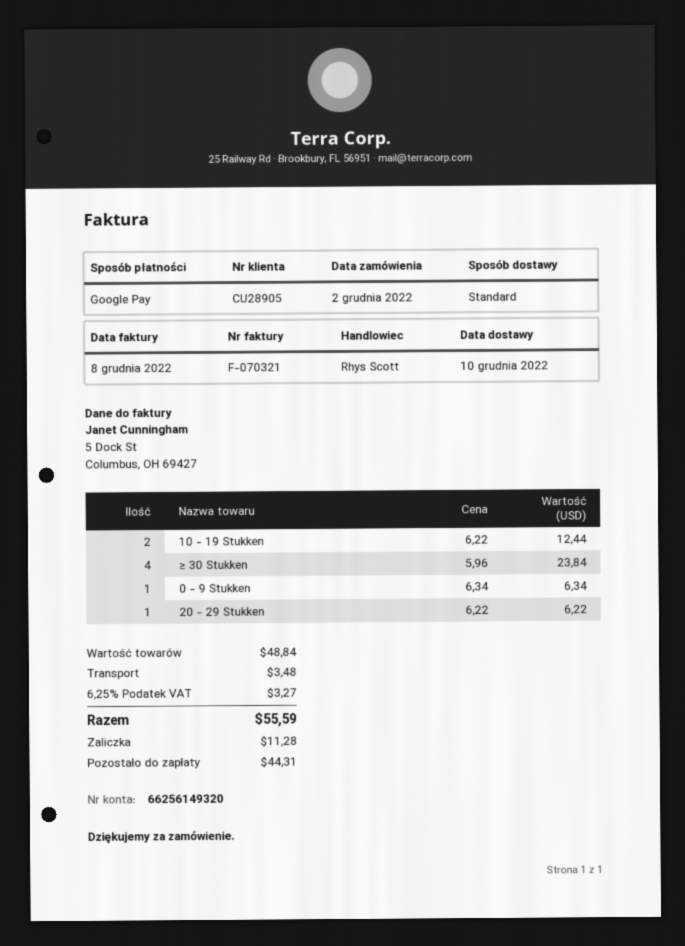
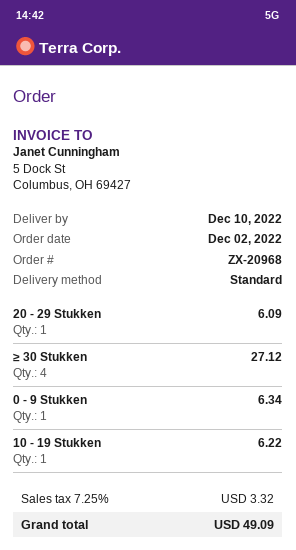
10 - 19 Stukken: 2 for 12.44 -> 1 for 6.22
≥ 30 Stukken: 4 for 23.84 -> 4 for 27.12
20 - 29 Stukken: 1 for 6.22 -> 1 for 6.09
shipping: 3.48 -> none
tax: 6.25% = 3.27 -> 7.25% = 3.32
total: 55.59 -> 49.09

